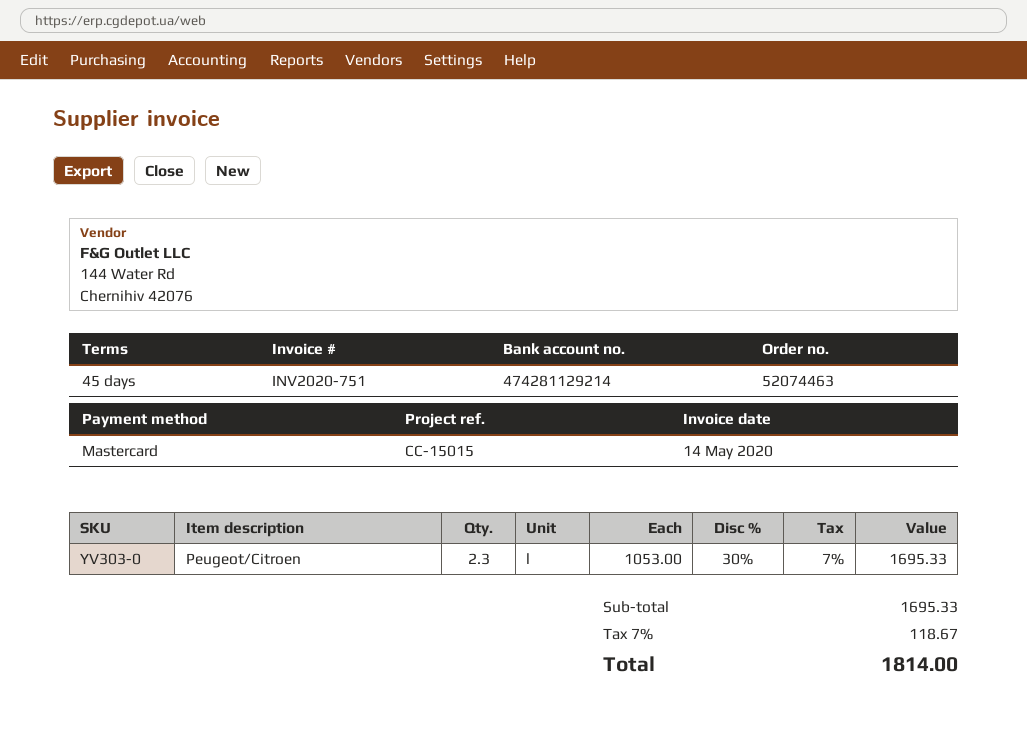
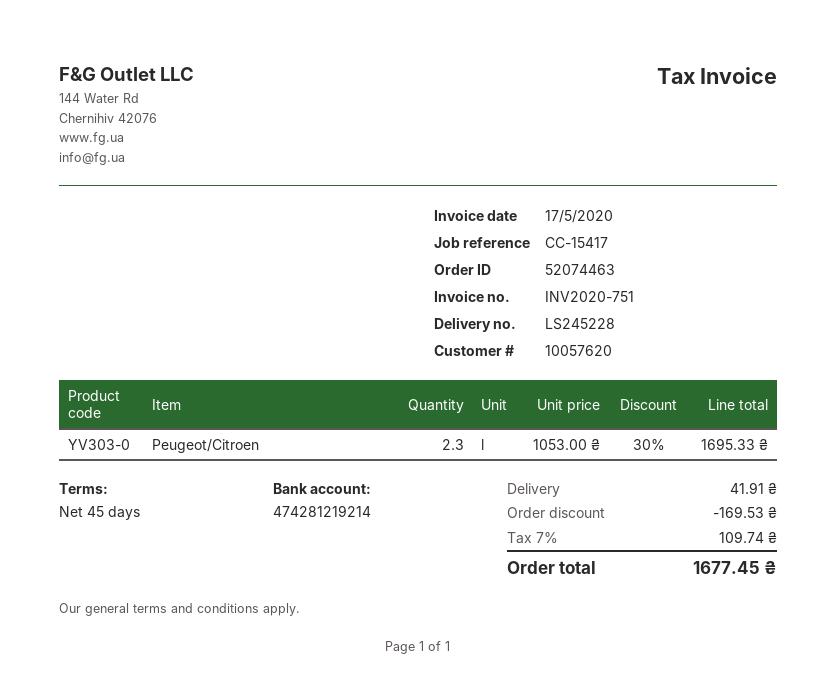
invoice date: 2020-05-14 -> 2020-05-17
reference: CC-15015 -> CC-15417
bank account: 474281129214 -> 474281219214
discount: none -> 169.53
shipping: none -> 41.91
tax: 7% = 118.67 -> 7% = 109.74
total: 1814.00 -> 1677.45

